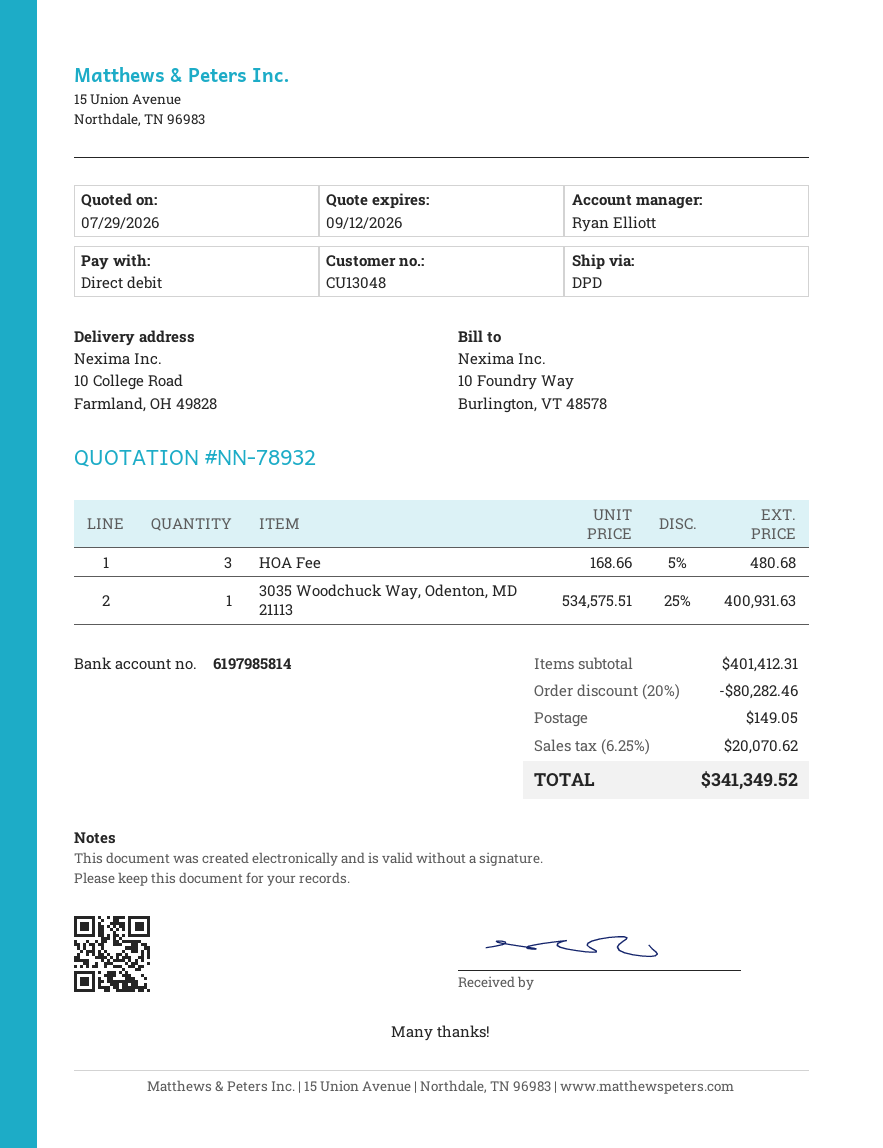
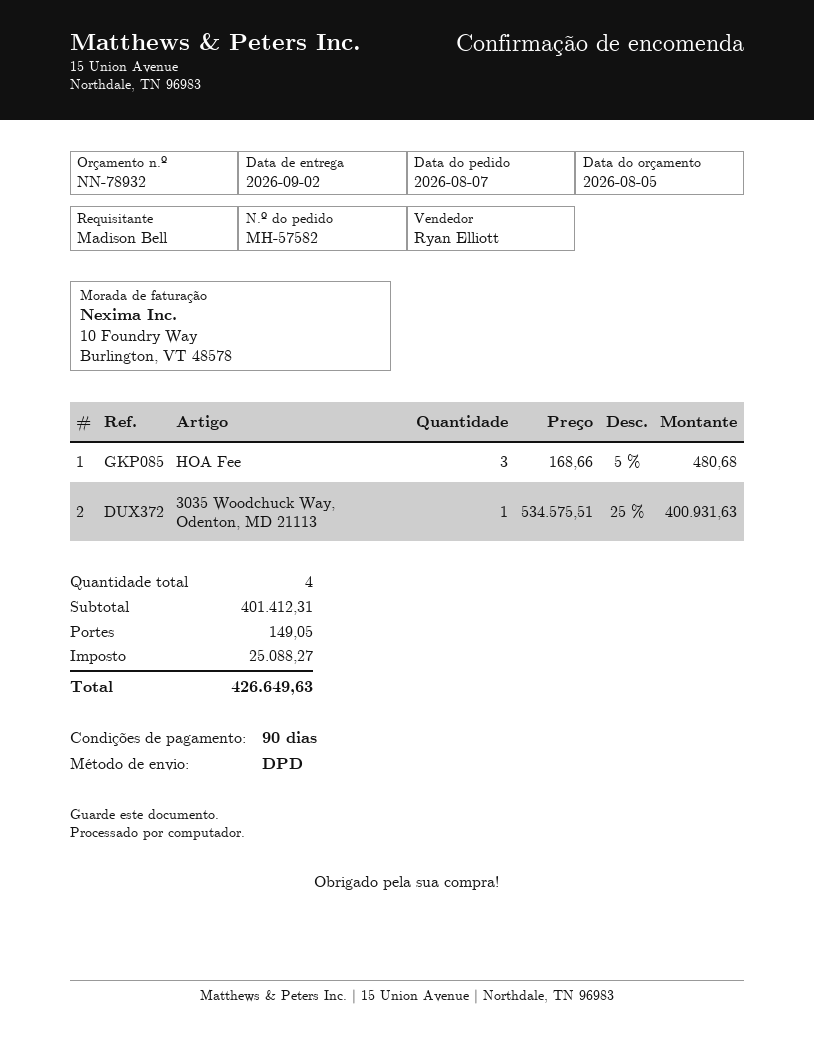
quote date: 2026-07-29 -> 2026-08-05
discount: 20% = 80282.46 -> none
tax: 20070.62 -> 25088.27
total: 341349.52 -> 426649.63

